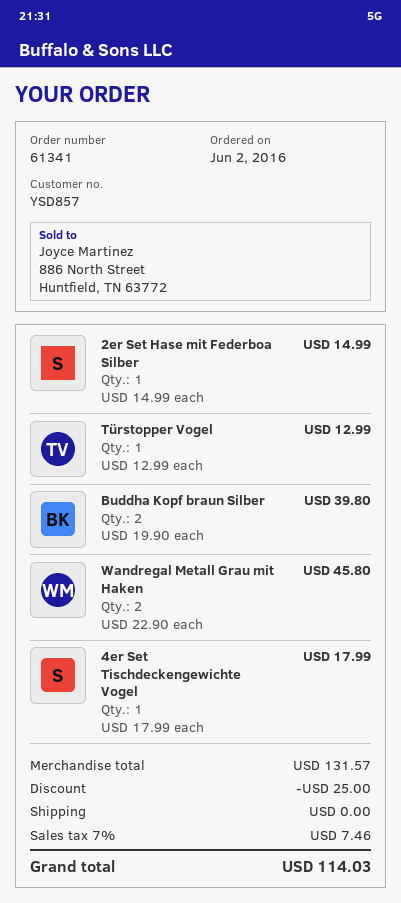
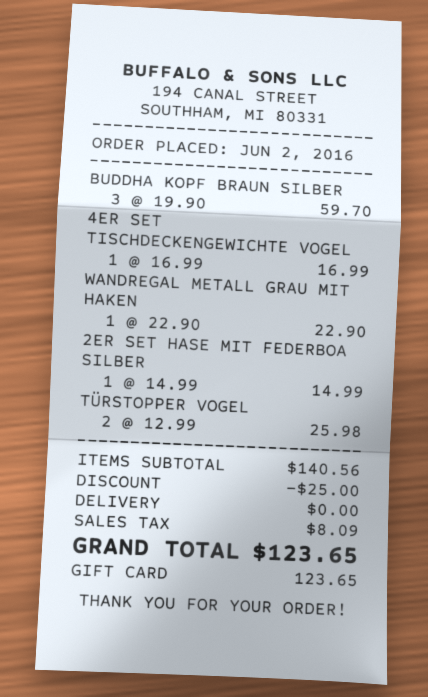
Türstopper Vogel: 1 x 12.99 = 12.99 -> 2 x 12.99 = 25.98
Buddha Kopf braun Silber: 2 x 19.90 = 39.80 -> 3 x 19.90 = 59.70
Wandregal Metall Grau mit Haken: 2 x 22.90 = 45.80 -> 1 x 22.90 = 22.90
4er Set Tischdeckengewichte Vogel: 1 x 17.99 = 17.99 -> 1 x 16.99 = 16.99
subtotal: 131.57 -> 140.56
tax: 7.46 -> 8.09
total: 114.03 -> 123.65

